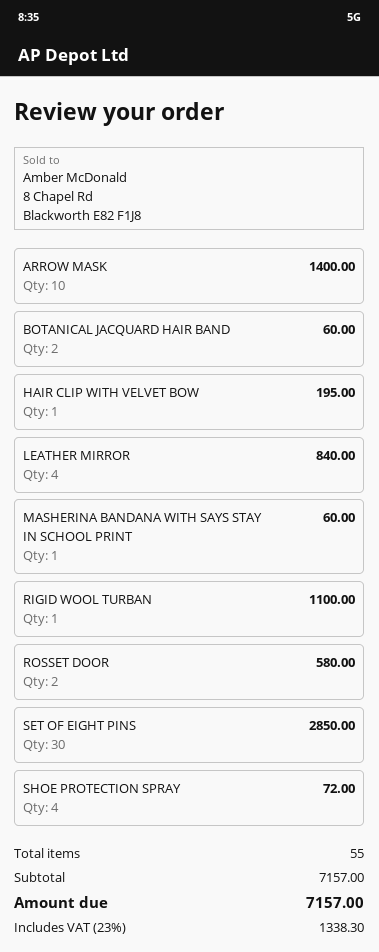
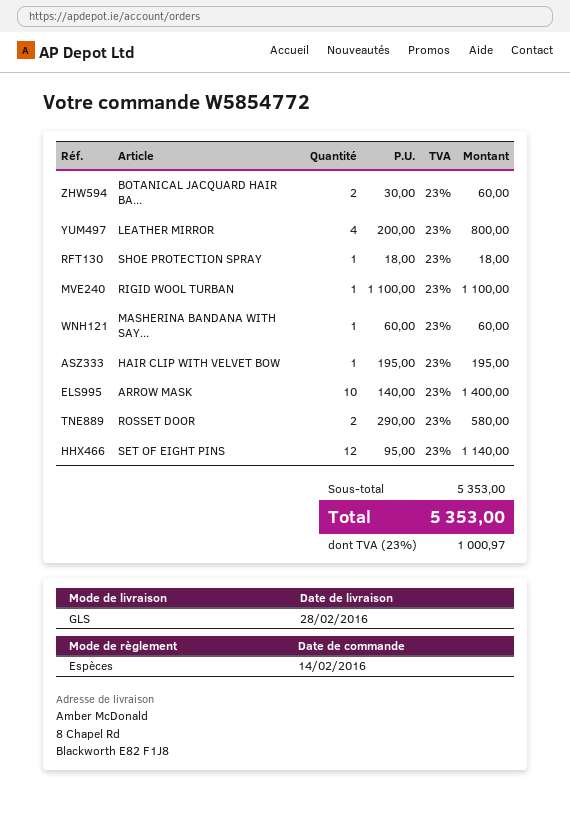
LEATHER MIRROR: 4 for 840.00 -> 4 for 800.00
SET OF EIGHT PINS: 30 for 2850.00 -> 12 for 1140.00
SHOE PROTECTION SPRAY: 4 for 72.00 -> 1 for 18.00
subtotal: 7157.00 -> 5353.00
tax: 23% = 1338.30 -> 23% = 1000.97
total: 7157.00 -> 5353.00

